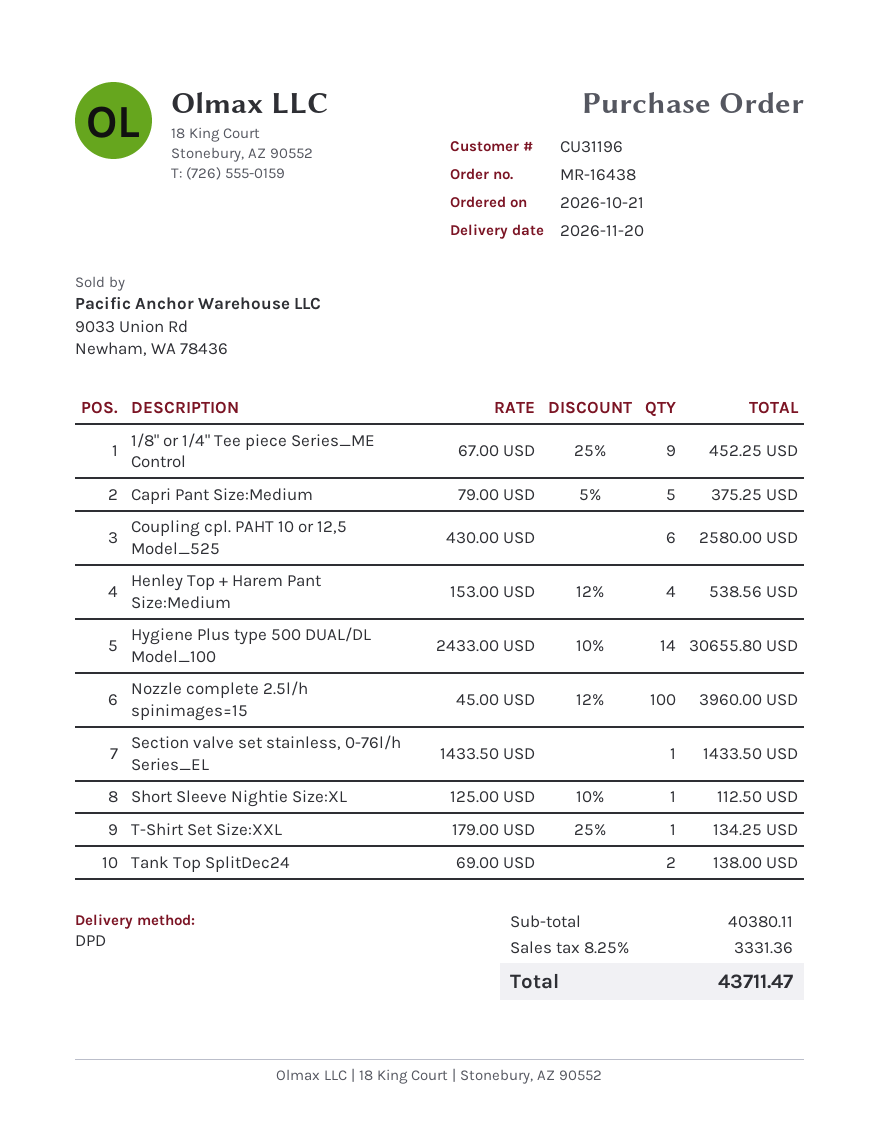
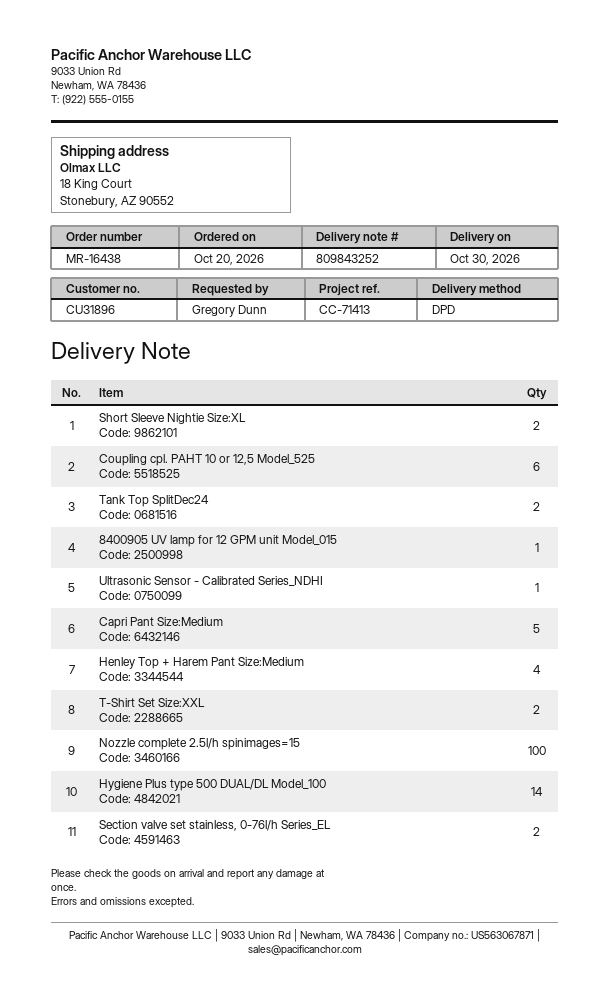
order date: 2026-10-21 -> 2026-10-20
delivery date: 2026-11-20 -> 2026-10-30
customer number: CU31196 -> CU31896
1/8" or 1/4" Tee piece Series_ME Control: 9 -> none
Section valve set stainless, 0-76l/h Series_EL: 1 -> 2
Short Sleeve Nightie Size:XL: 1 -> 2
T-Shirt Set Size:XXL: 1 -> 2
8400905 UV lamp for 12 GPM unit Model_015: none -> 1
Ultrasonic Sensor - Calibrated Series_NDHI: none -> 1

